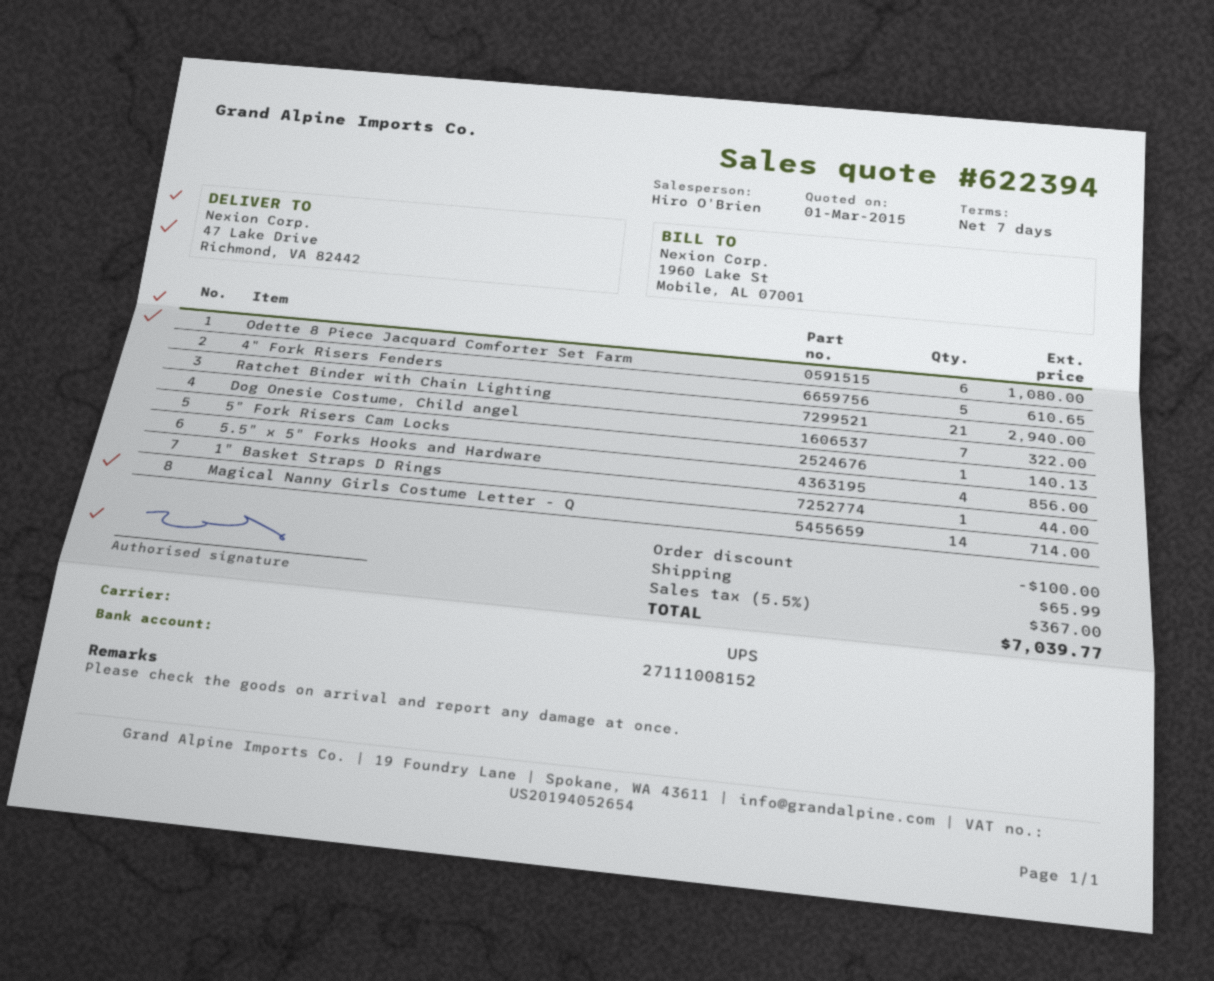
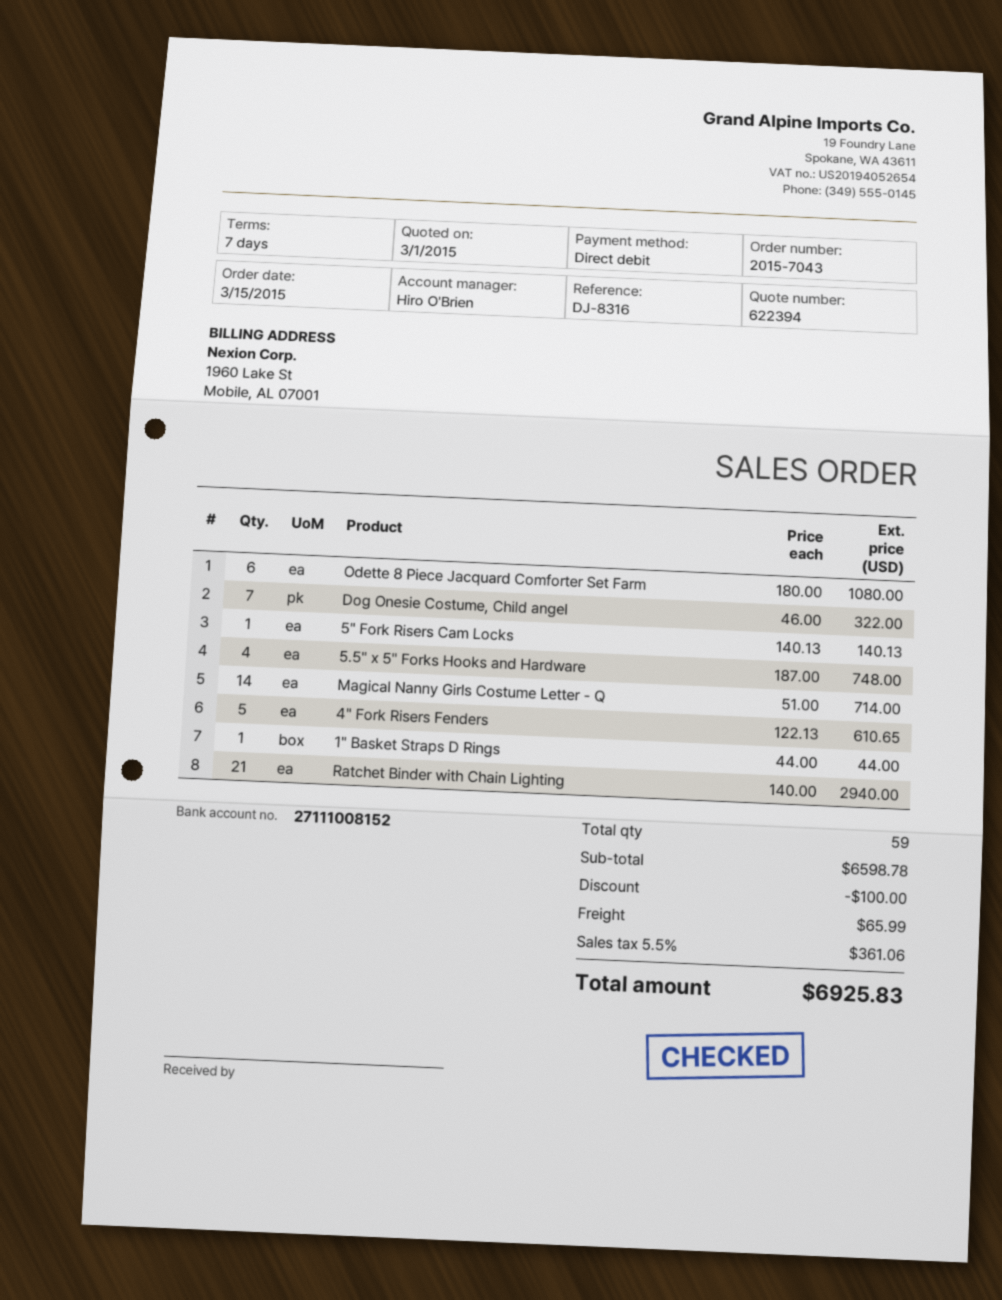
5.5" x 5" Forks Hooks and Hardware: 4 for 856.00 -> 4 for 748.00
tax: 5.5% = 367.00 -> 5.5% = 361.06
total: 7039.77 -> 6925.83

